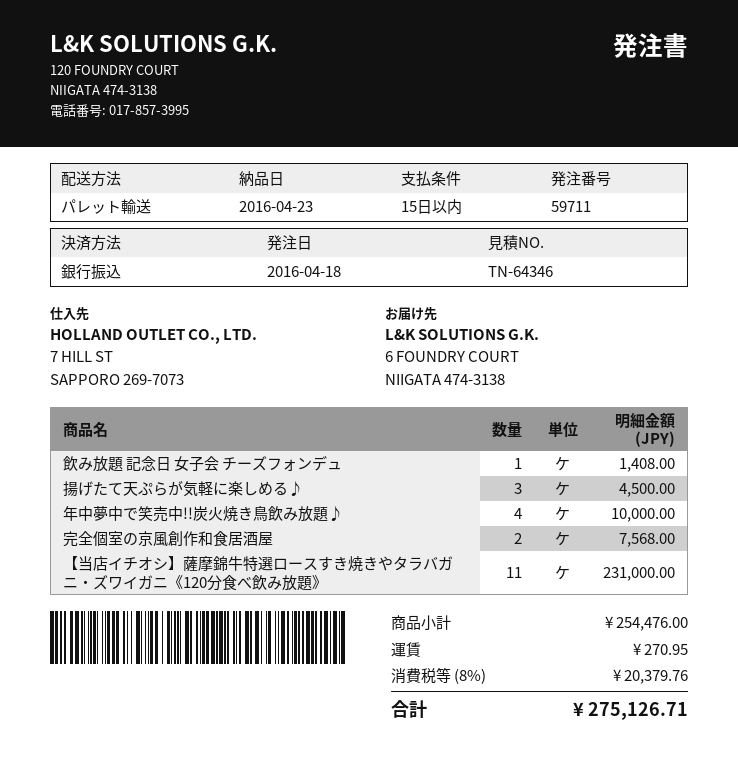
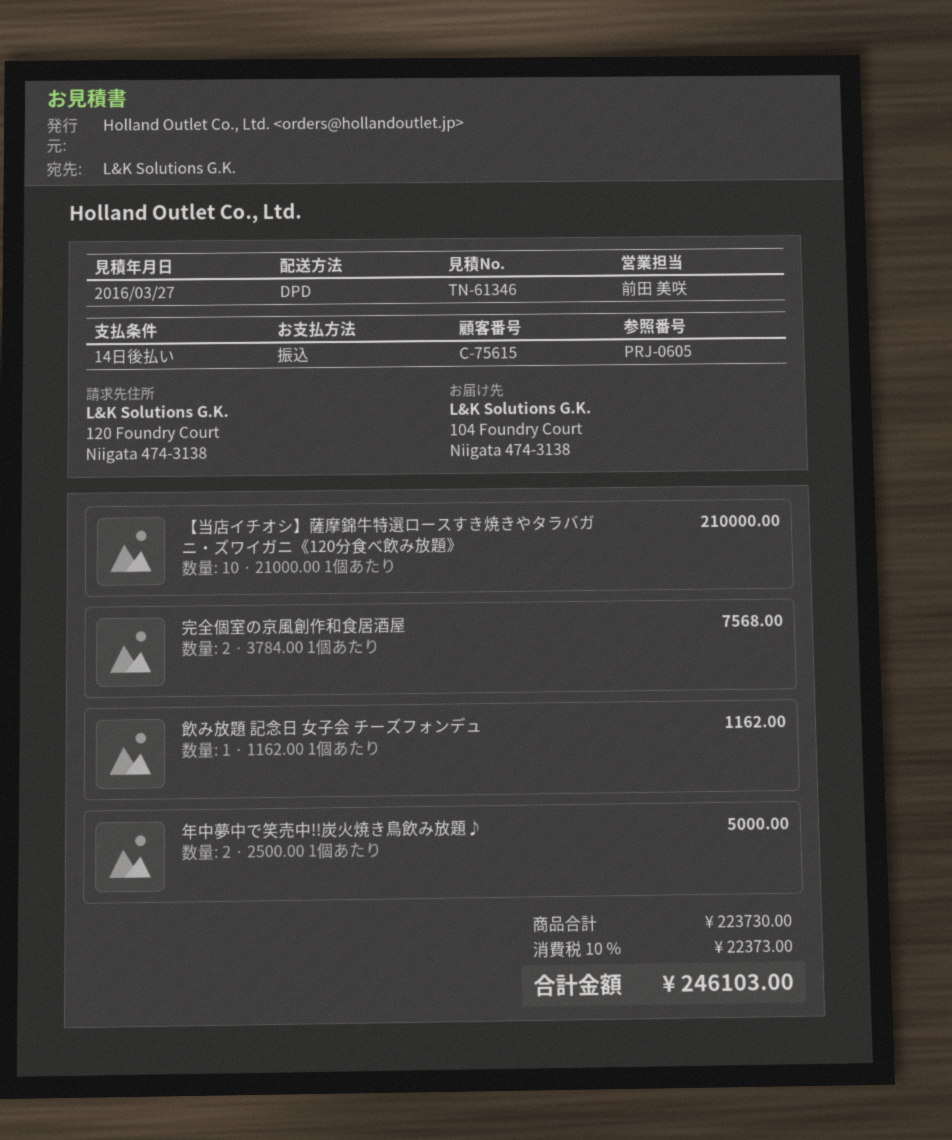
quote number: TN-64346 -> TN-61346
payment terms: 15 days -> 14 days
shipping method: pallet freight -> DPD
ship to: 6 FOUNDRY COURT, NIIGATA 474-3138 -> 104 Foundry Court, Niigata 474-3138
飲み放題 記念日 女子会 チーズフォンデュ: 1 for 1408.00 -> 1 for 1162.00
揚げたて天ぷらが気軽に楽しめる♪: 3 for 4500.00 -> none
年中夢中で笑売中!!炭火焼き鳥飲み放題♪: 4 for 10000.00 -> 2 for 5000.00
【当店イチオシ】薩摩錦牛特選ロースすき焼きやタラバガニ・ズワイガニ《120分食べ飲み放題》: 11 for 231000.00 -> 10 for 210000.00
subtotal: 254476.00 -> 223730.00
shipping: 270.95 -> none
tax: 8% = 20379.76 -> 10% = 22373.00
total: 275126.71 -> 246103.00

